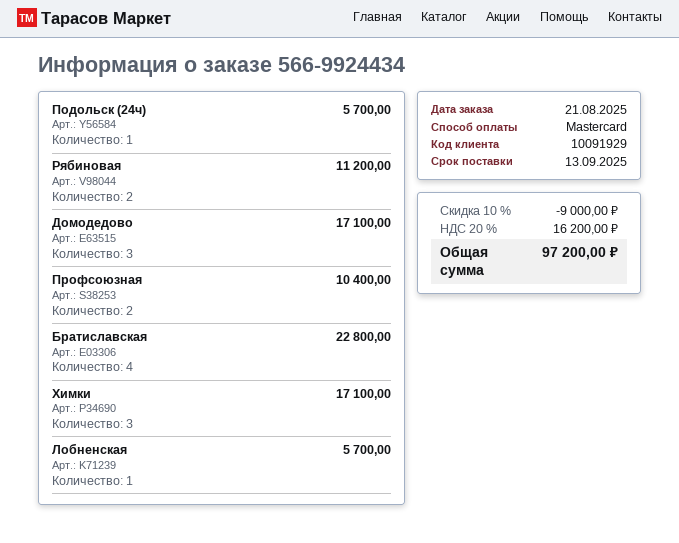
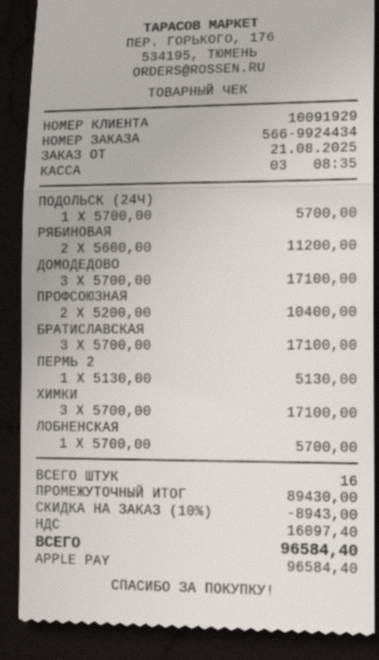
payment method: Mastercard -> Apple Pay
Братиславская: 4 for 22800.00 -> 3 for 17100.00
ПЕРМЬ 2: none -> 1 for 5130.00
discount: 10% = 9000.00 -> 10% = 8943.00
tax: 16200.00 -> 16097.40
total: 97200.00 -> 96584.40

